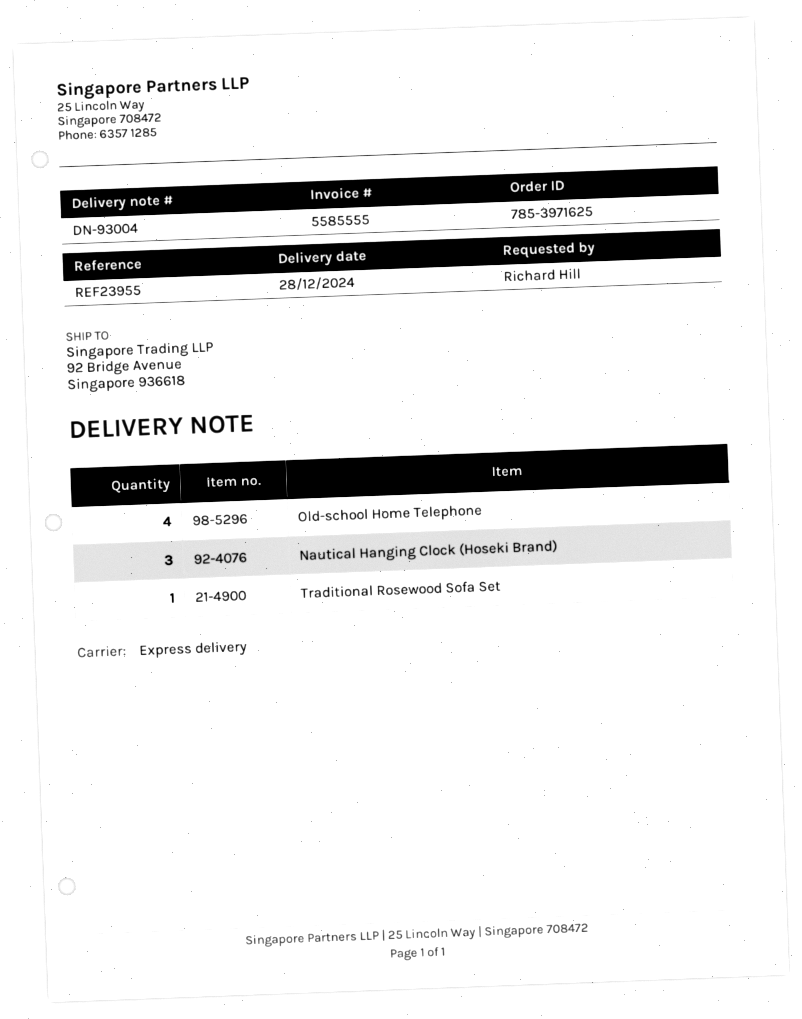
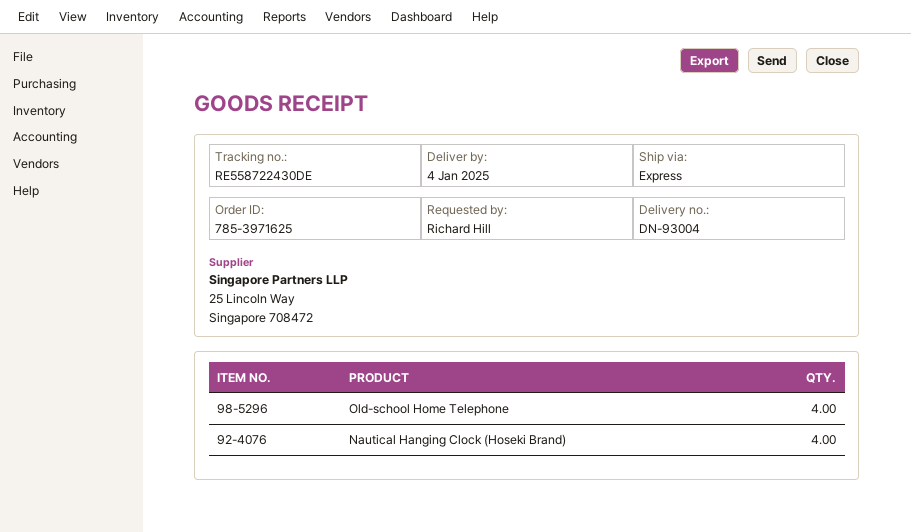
delivery date: 2024-12-28 -> 2025-01-04
Nautical Hanging Clock (Hoseki Brand): 3 -> 4
Traditional Rosewood Sofa Set: 1 -> none

